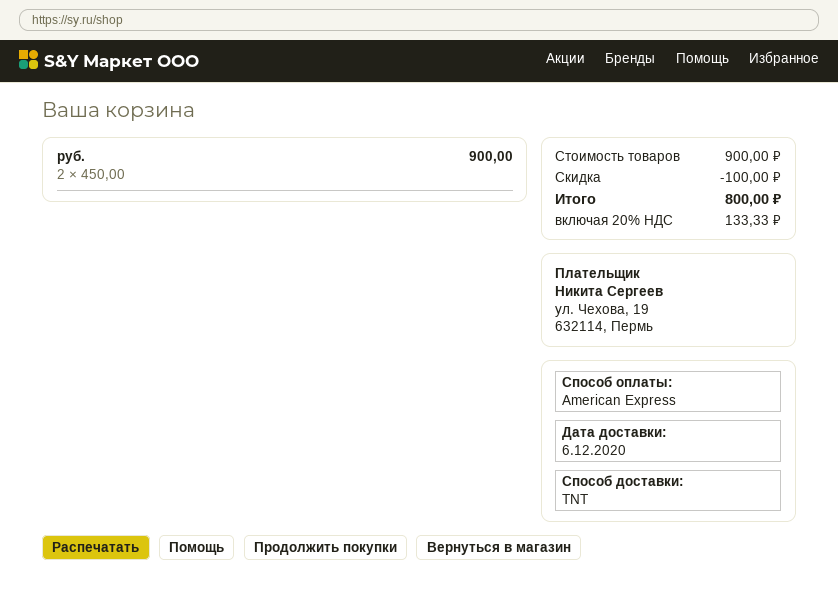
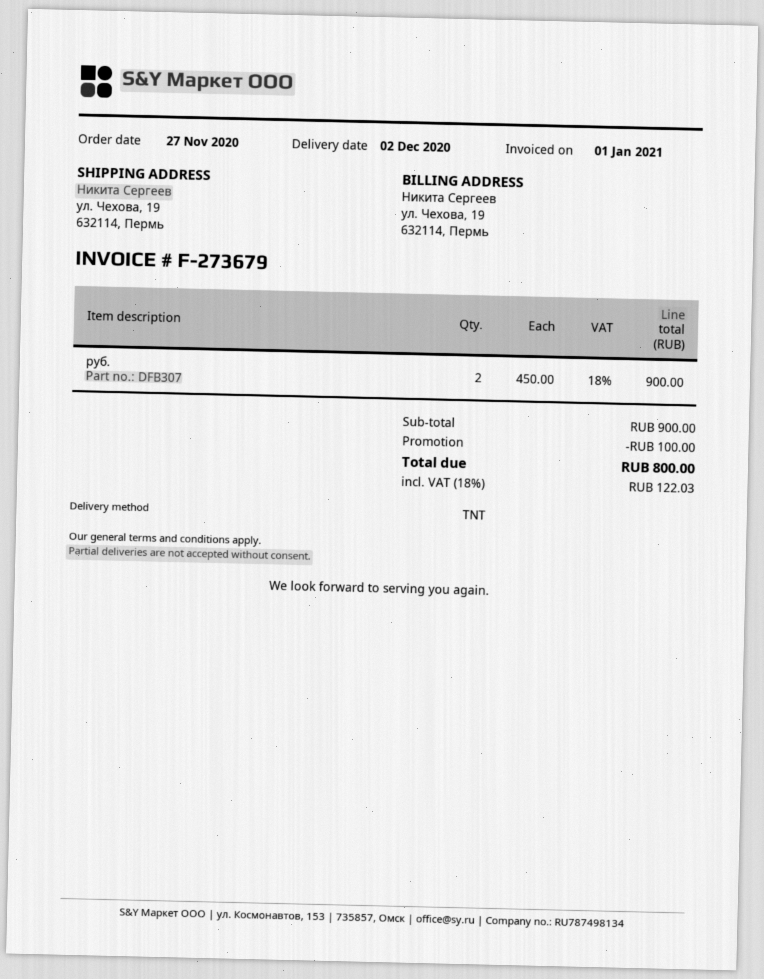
delivery date: 2020-12-06 -> 2020-12-02
tax: 20% = 133.33 -> 18% = 122.03

